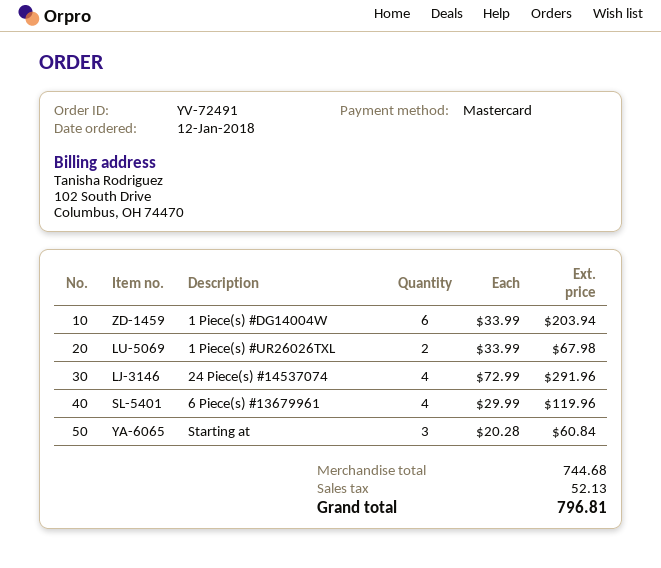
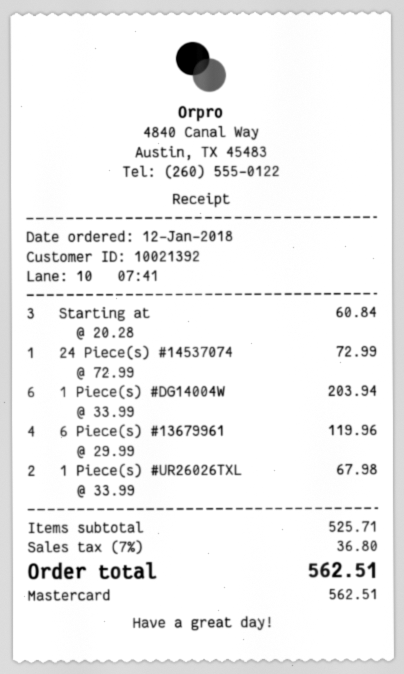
24 Piece(s) #14537074: 4 x 72.99 = 291.96 -> 1 x 72.99 = 72.99
subtotal: 744.68 -> 525.71
tax: 52.13 -> 36.80
total: 796.81 -> 562.51

